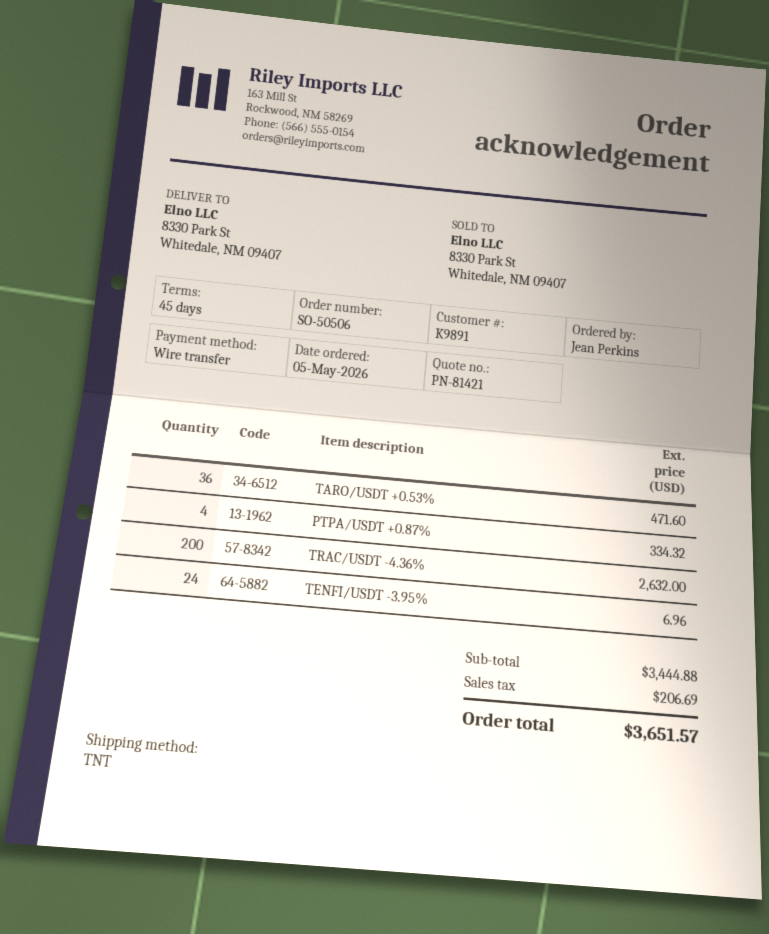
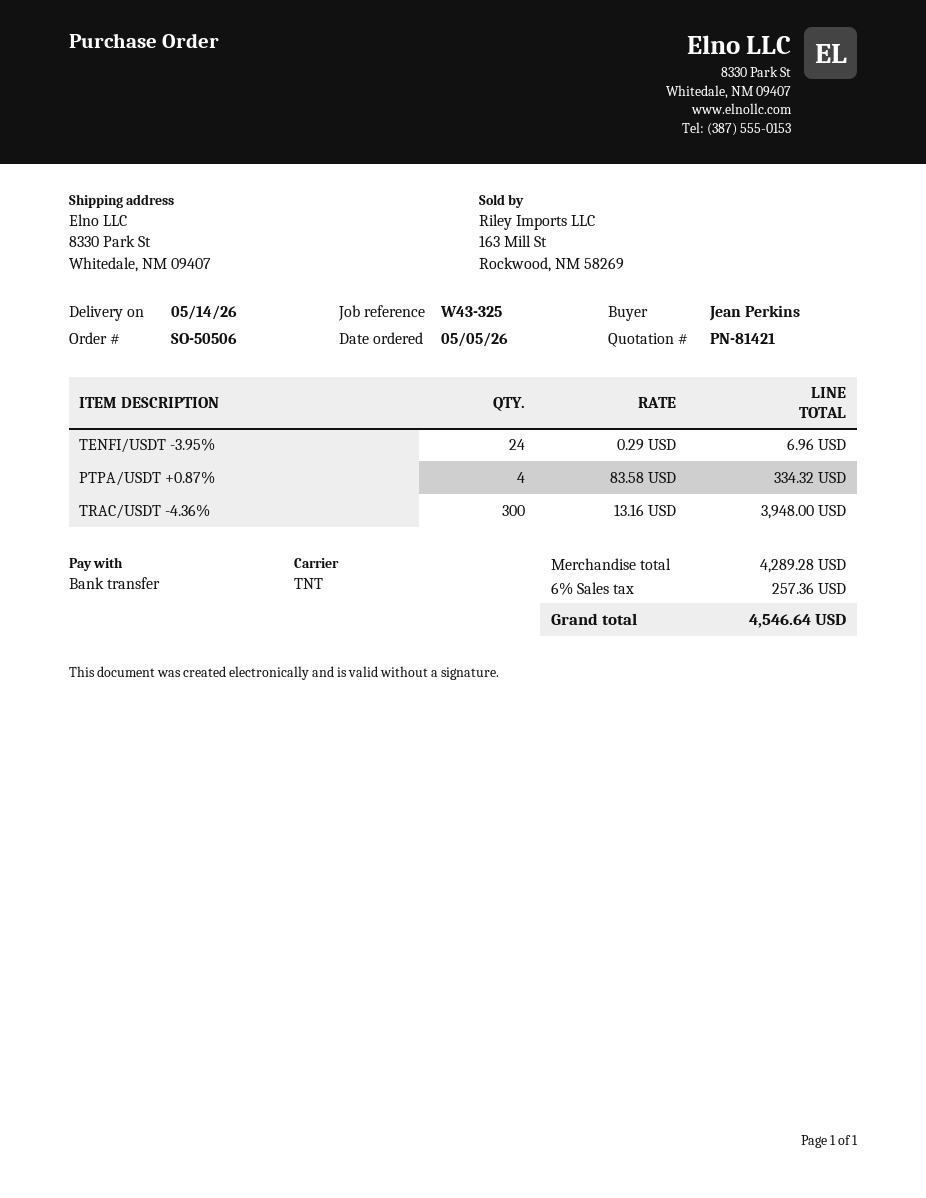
TARO/USDT +0.53%: 36 for 471.60 -> none
TRAC/USDT -4.36%: 200 for 2632.00 -> 300 for 3948.00
subtotal: 3444.88 -> 4289.28
tax: 206.69 -> 257.36
total: 3651.57 -> 4546.64

